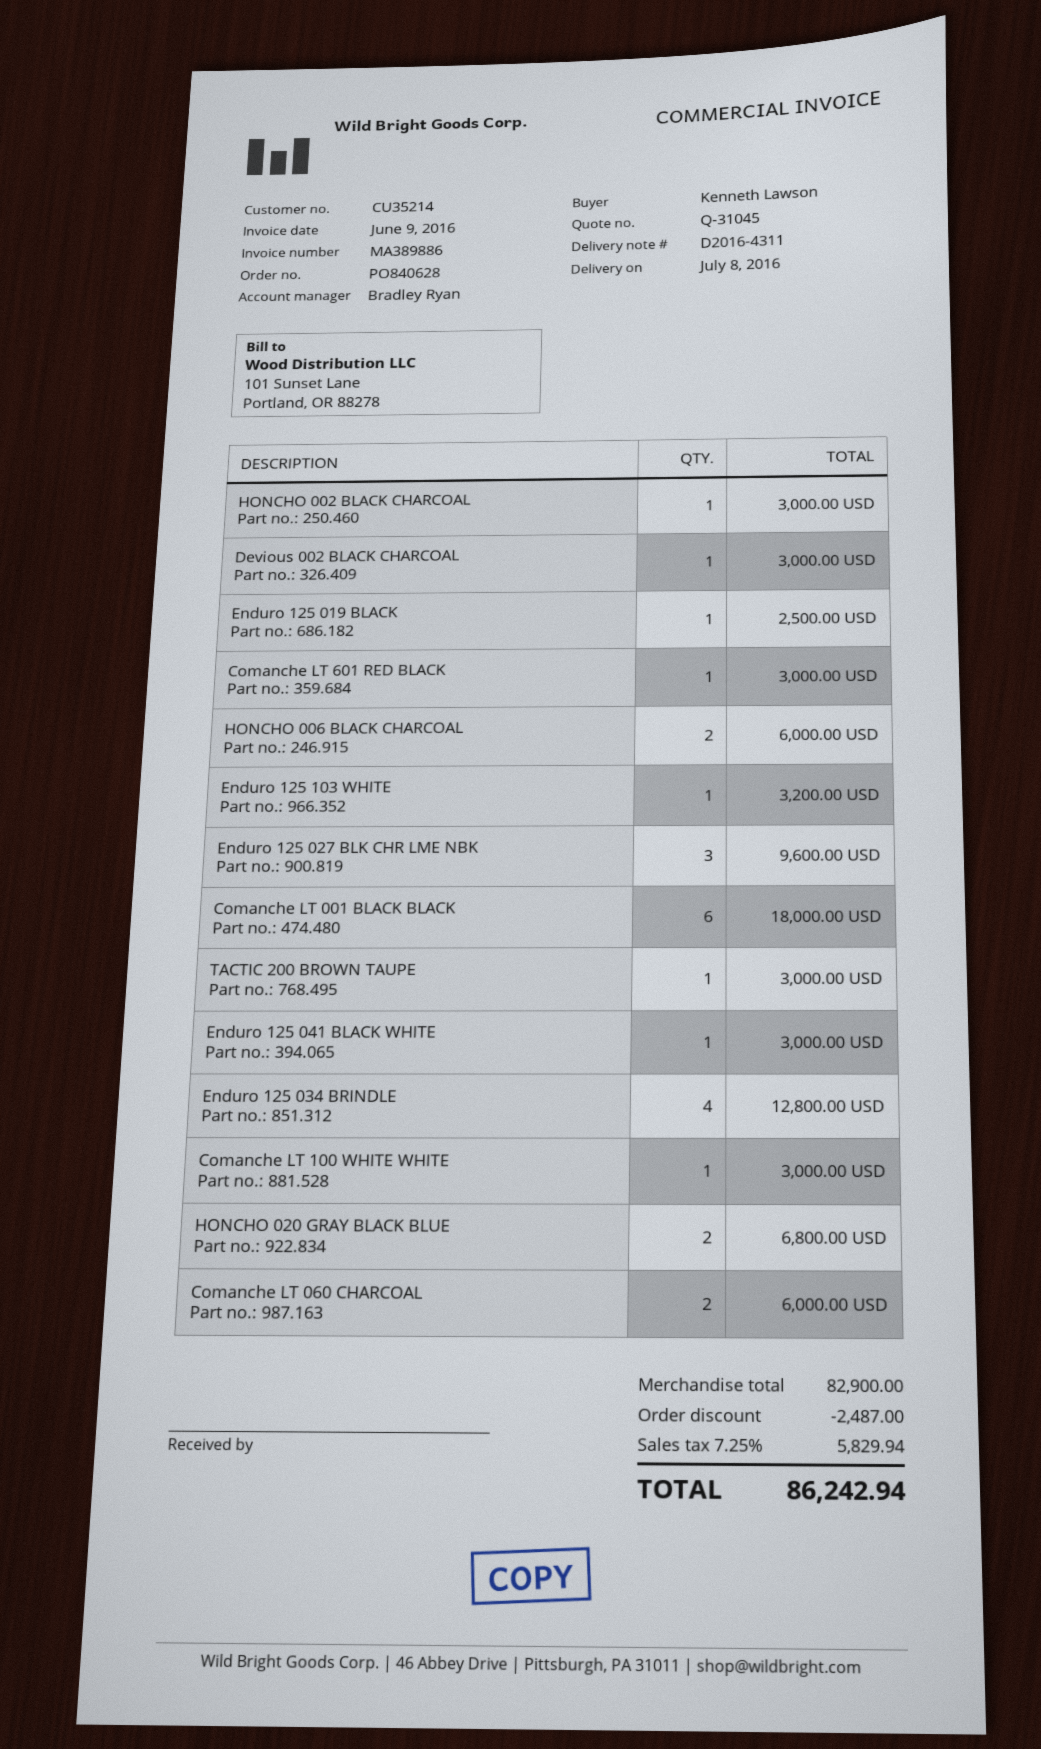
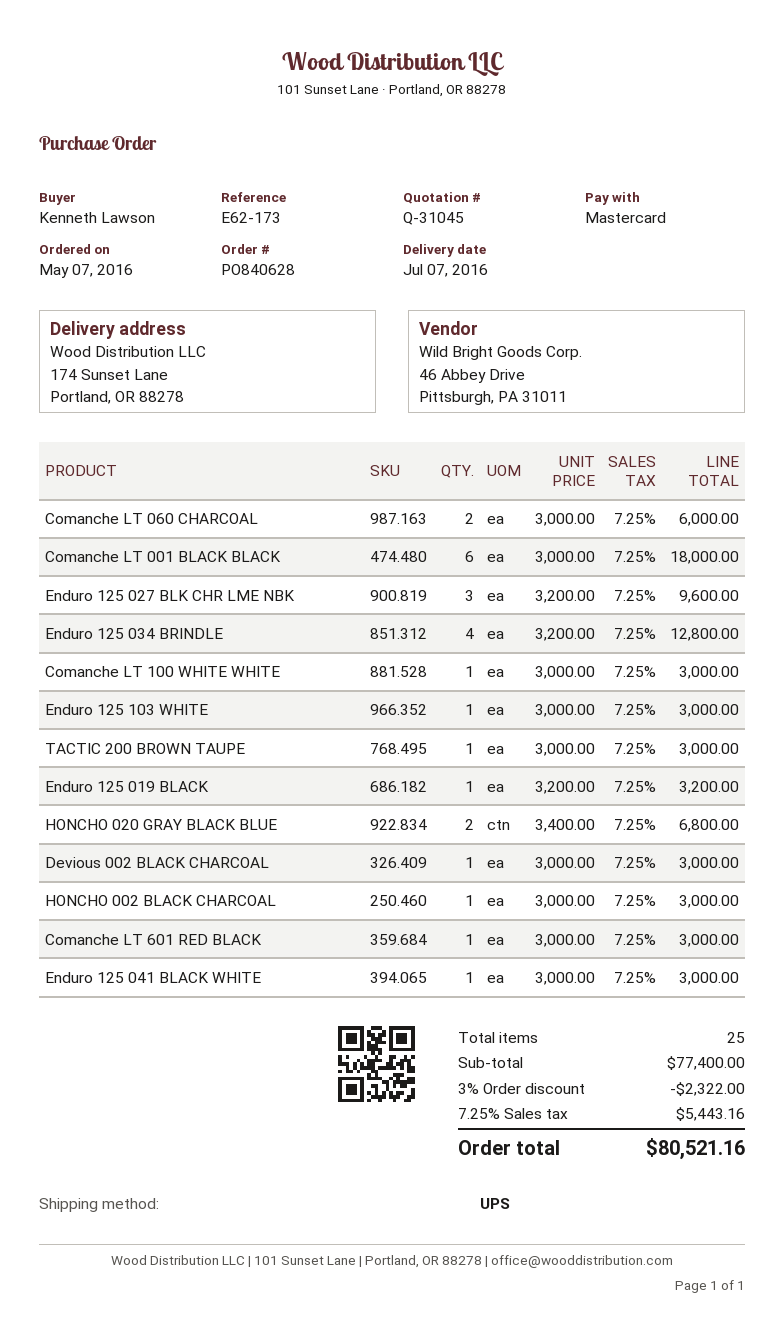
delivery date: 2016-07-08 -> 2016-07-07
Enduro 125 019 BLACK: 1 for 2500.00 -> 1 for 3200.00
HONCHO 006 BLACK CHARCOAL: 2 for 6000.00 -> none
Enduro 125 103 WHITE: 1 for 3200.00 -> 1 for 3000.00
subtotal: 82900.00 -> 77400.00
discount: 2487.00 -> 2322.00
tax: 7.25% = 5829.94 -> 7.25% = 5443.16
total: 86242.94 -> 80521.16

